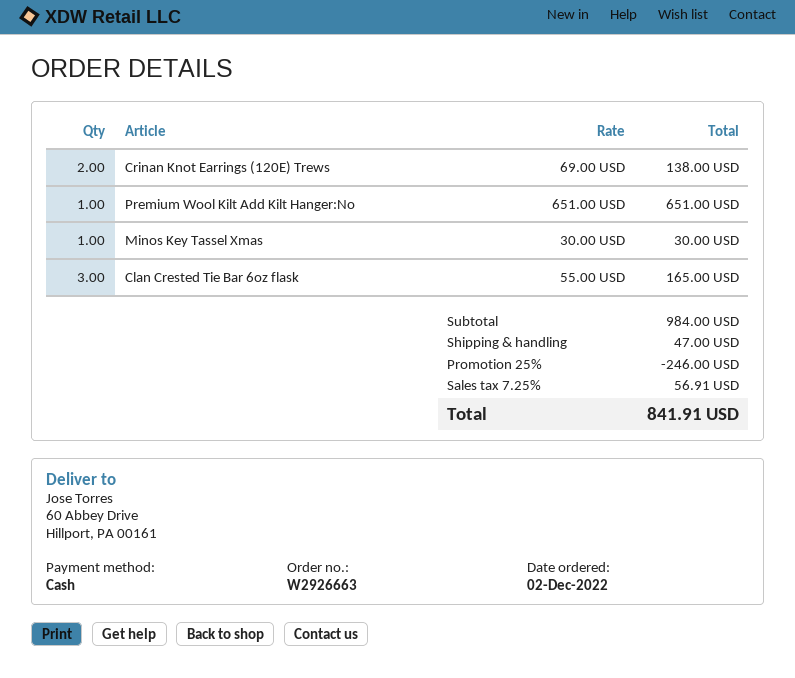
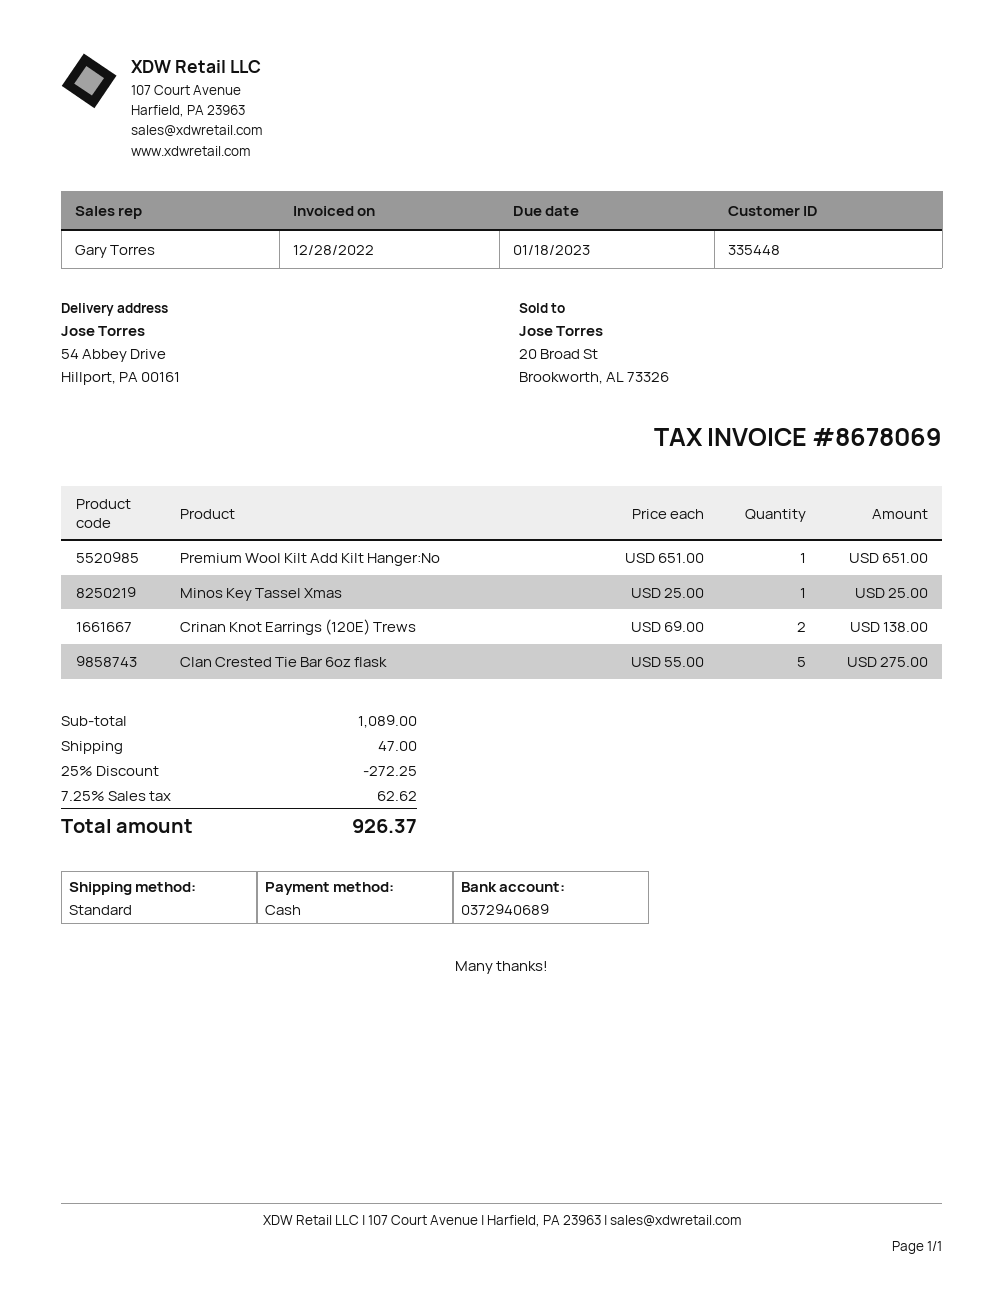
ship to: 60 Abbey Drive, Hillport, PA 00161 -> 54 Abbey Drive, Hillport, PA 00161
Minos Key Tassel Xmas: 1 x 30.00 = 30.00 -> 1 x 25.00 = 25.00
Clan Crested Tie Bar 6oz flask: 3 x 55.00 = 165.00 -> 5 x 55.00 = 275.00
subtotal: 984.00 -> 1089.00
discount: 25% = 246.00 -> 25% = 272.25
tax: 7.25% = 56.91 -> 7.25% = 62.62
total: 841.91 -> 926.37

